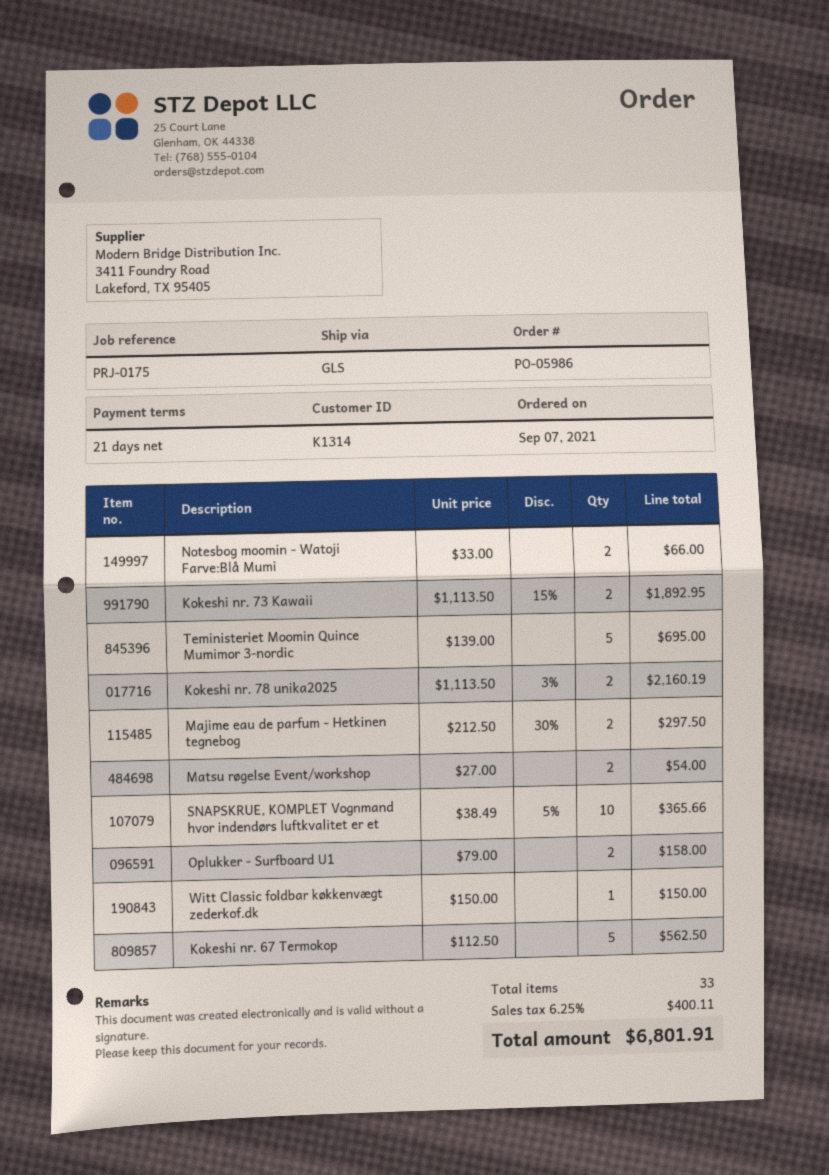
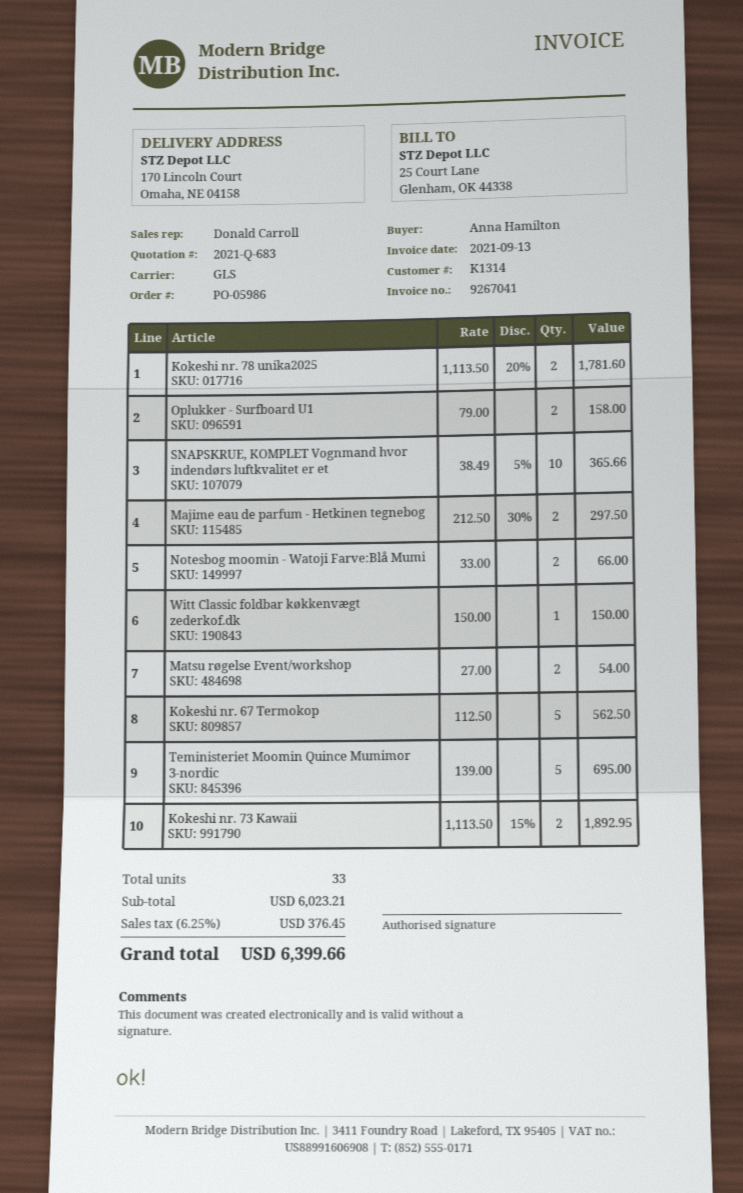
Kokeshi nr. 78 unika2025: 2 x 1113.50 - 3% = 2160.19 -> 2 x 1113.50 - 20% = 1781.60
tax: 6.25% = 400.11 -> 6.25% = 376.45
total: 6801.91 -> 6399.66

